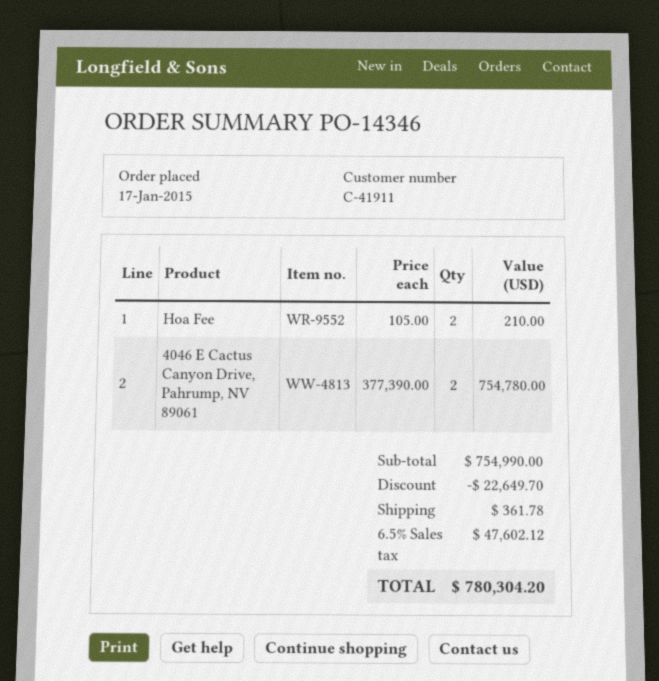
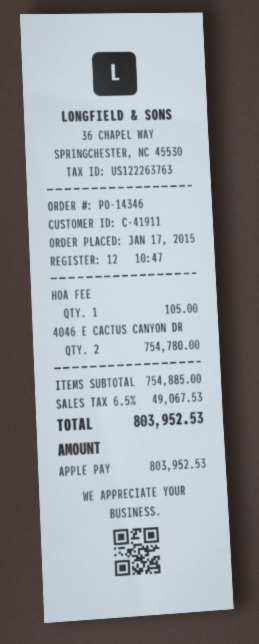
Hoa Fee: 2 for 210.00 -> 1 for 105.00
subtotal: 754990.00 -> 754885.00
discount: 22649.70 -> none
shipping: 361.78 -> none
tax: 6.5% = 47602.12 -> 6.5% = 49067.53
total: 780304.20 -> 803952.53

